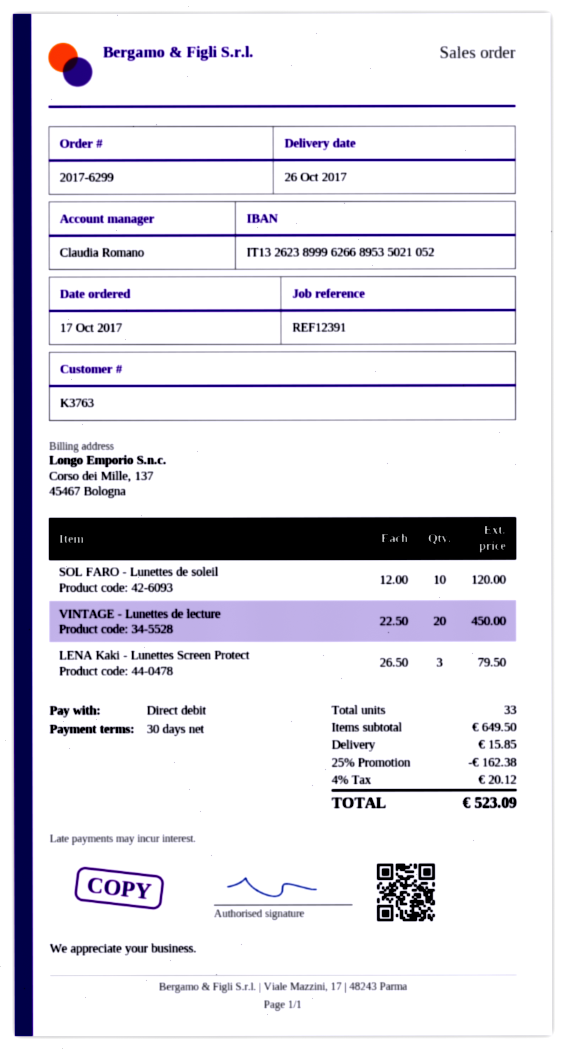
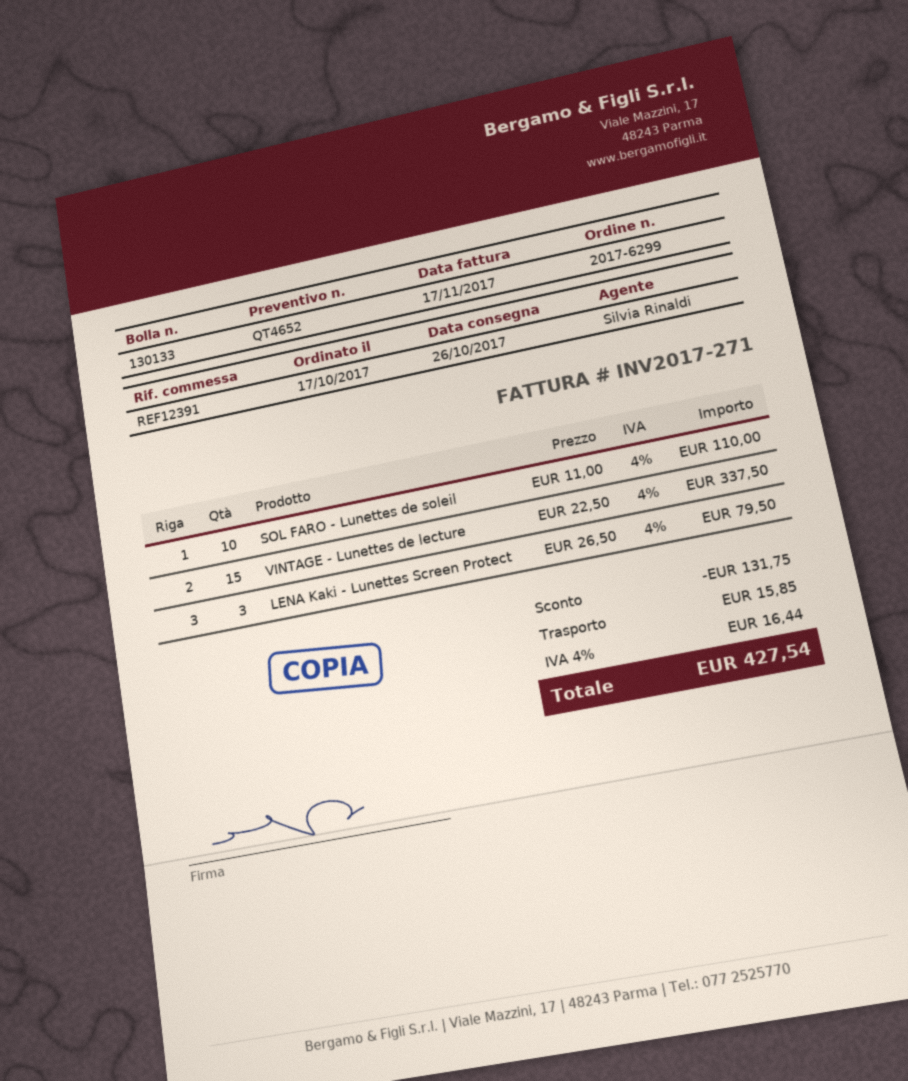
sales rep: Claudia Romano -> Silvia Rinaldi
SOL FARO - Lunettes de soleil: 10 x 12.00 = 120.00 -> 10 x 11.00 = 110.00
VINTAGE - Lunettes de lecture: 20 x 22.50 = 450.00 -> 15 x 22.50 = 337.50
discount: 162.38 -> 131.75
tax: 4% = 20.12 -> 4% = 16.44
total: 523.09 -> 427.54

